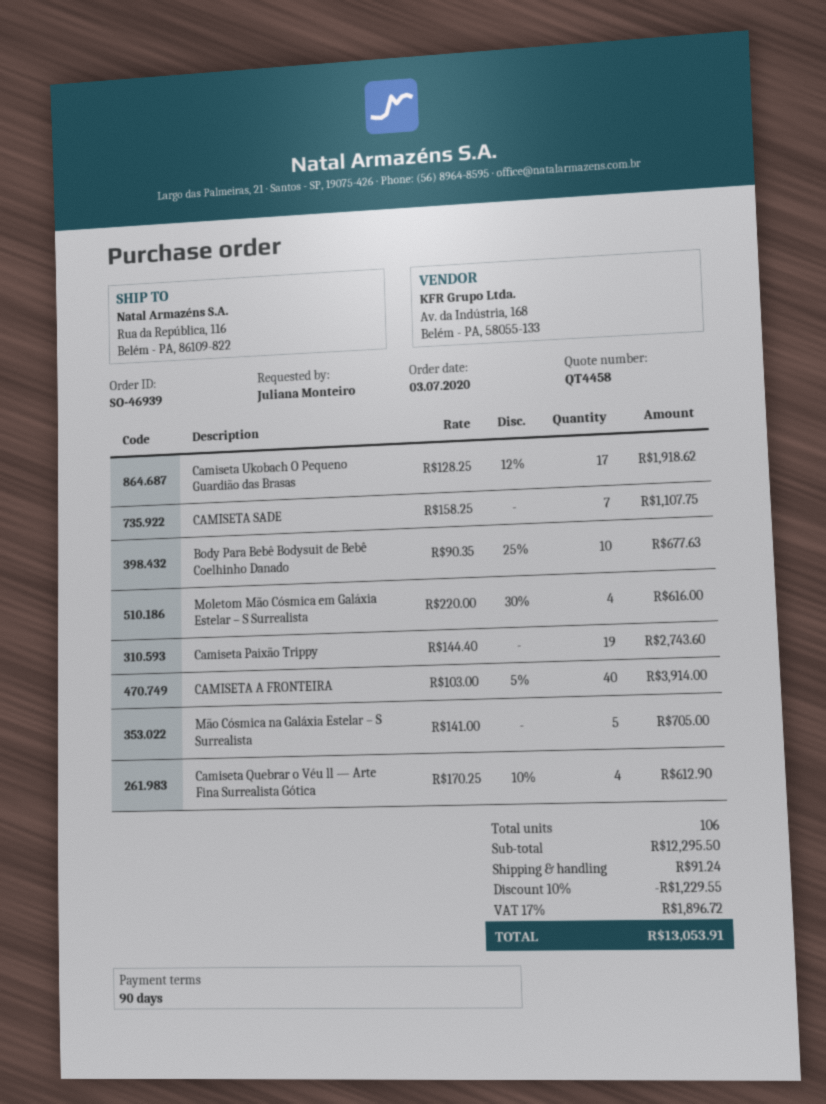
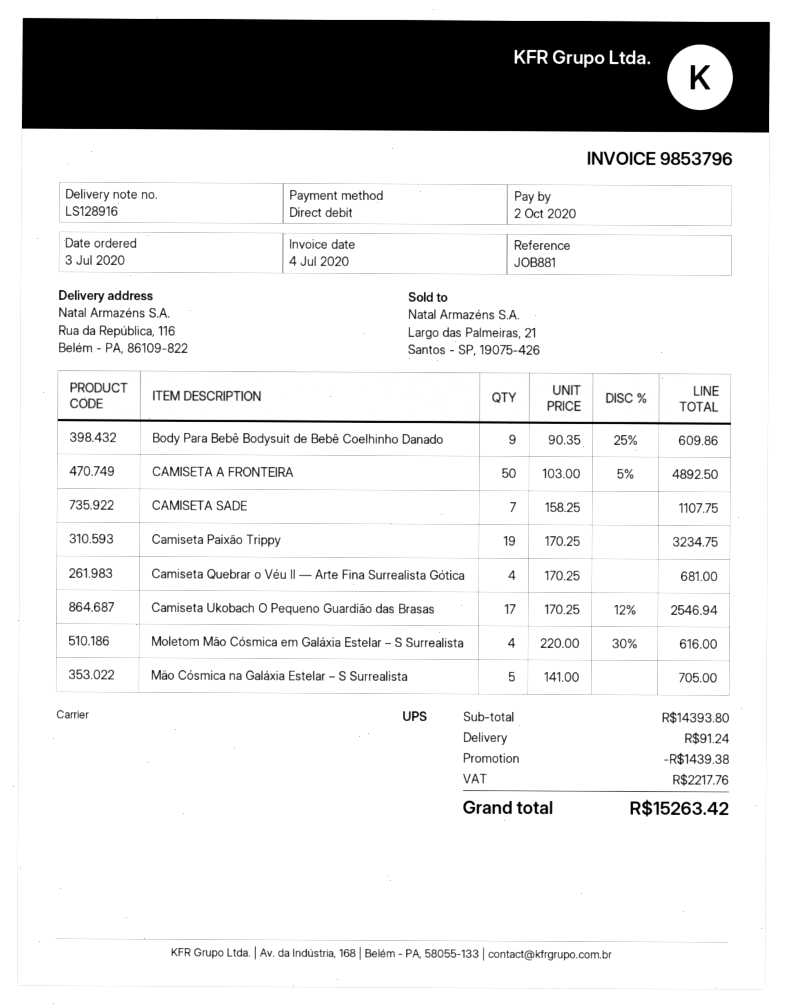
Camiseta Ukobach O Pequeno Guardião das Brasas: 17 x 128.25 - 12% = 1918.62 -> 17 x 170.25 - 12% = 2546.94
Body Para Bebê Bodysuit de Bebê Coelhinho Danado: 10 x 90.35 - 25% = 677.63 -> 9 x 90.35 - 25% = 609.86
Camiseta Paixão Trippy: 19 x 144.40 = 2743.60 -> 19 x 170.25 = 3234.75
CAMISETA A FRONTEIRA: 40 x 103.00 - 5% = 3914.00 -> 50 x 103.00 - 5% = 4892.50
Camiseta Quebrar o Véu ll — Arte Fina Surrealista Gótica: 4 x 170.25 - 10% = 612.90 -> 4 x 170.25 = 681.00
subtotal: 12295.50 -> 14393.80
discount: 1229.55 -> 1439.38
tax: 1896.72 -> 2217.76
total: 13053.91 -> 15263.42

